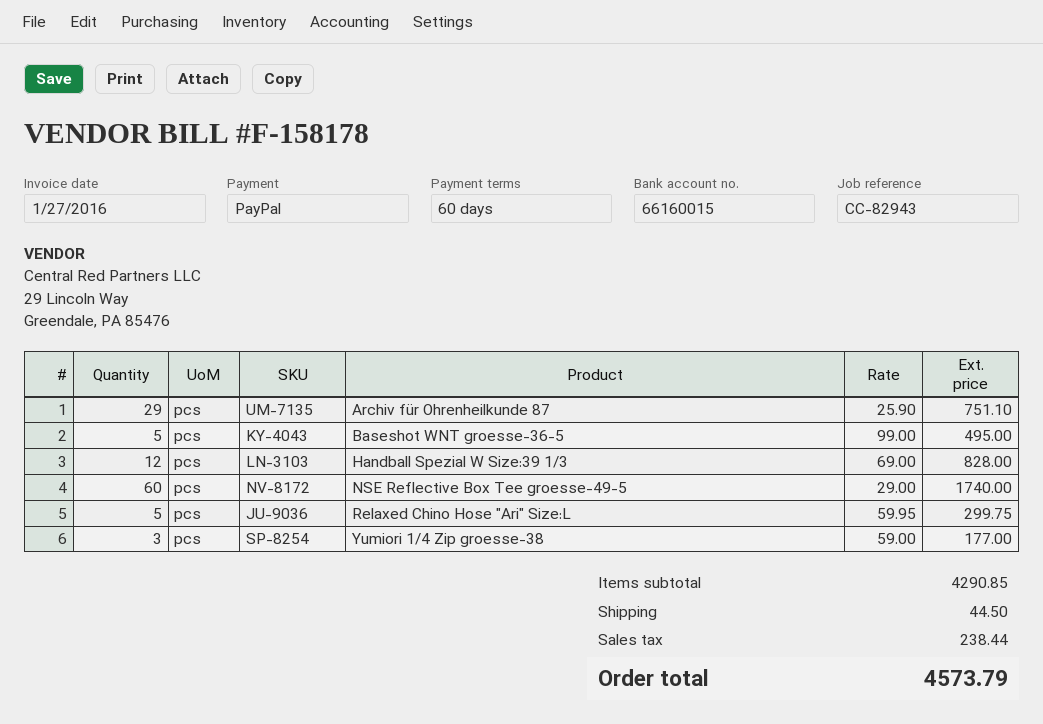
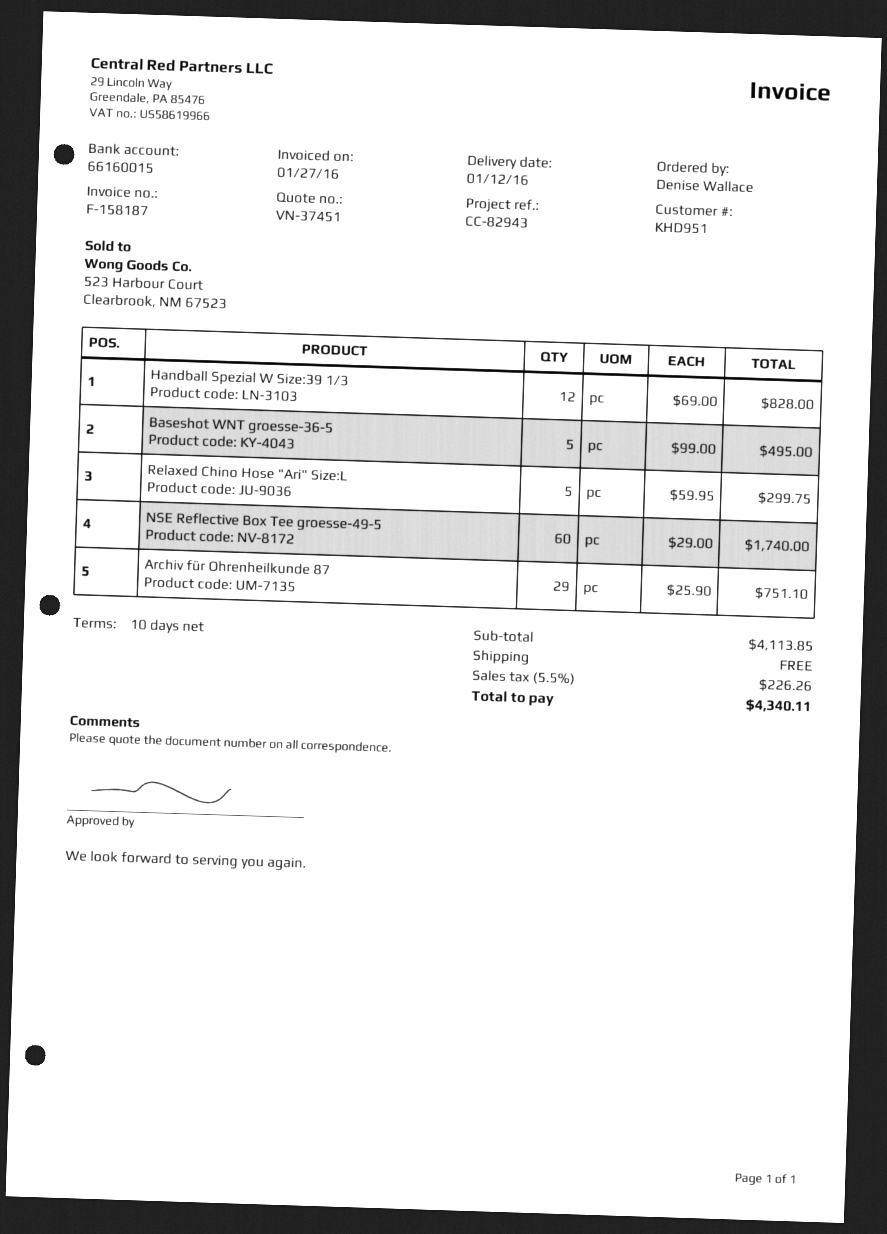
invoice number: F-158178 -> F-158187
payment terms: 60 days -> 10 days
Yumiori 1/4 Zip groesse-38: 3 x 59.00 = 177.00 -> none
subtotal: 4290.85 -> 4113.85
shipping: 44.50 -> 0.00
tax: 238.44 -> 226.26
total: 4573.79 -> 4340.11

